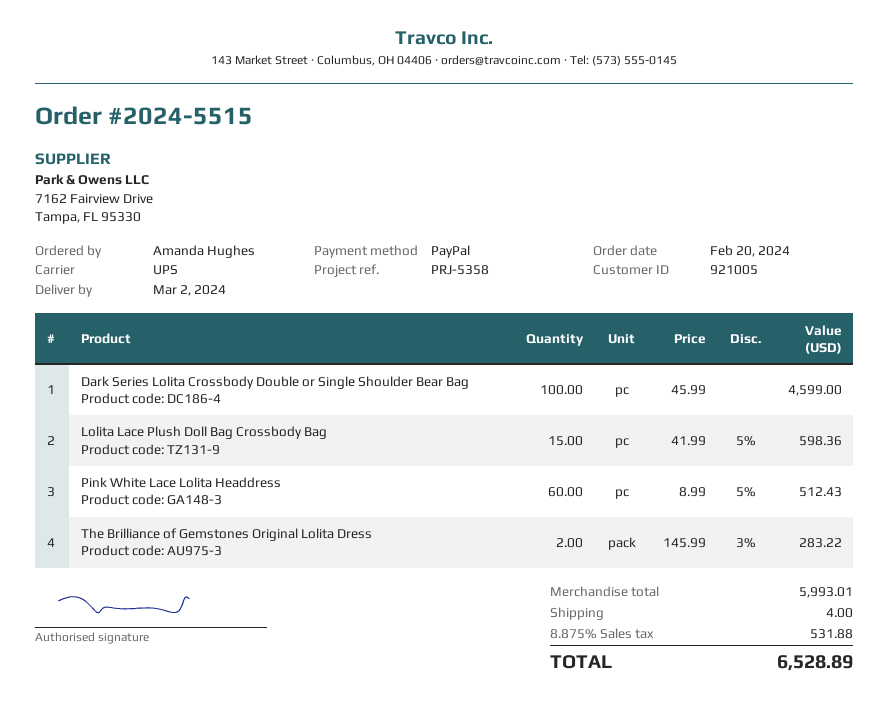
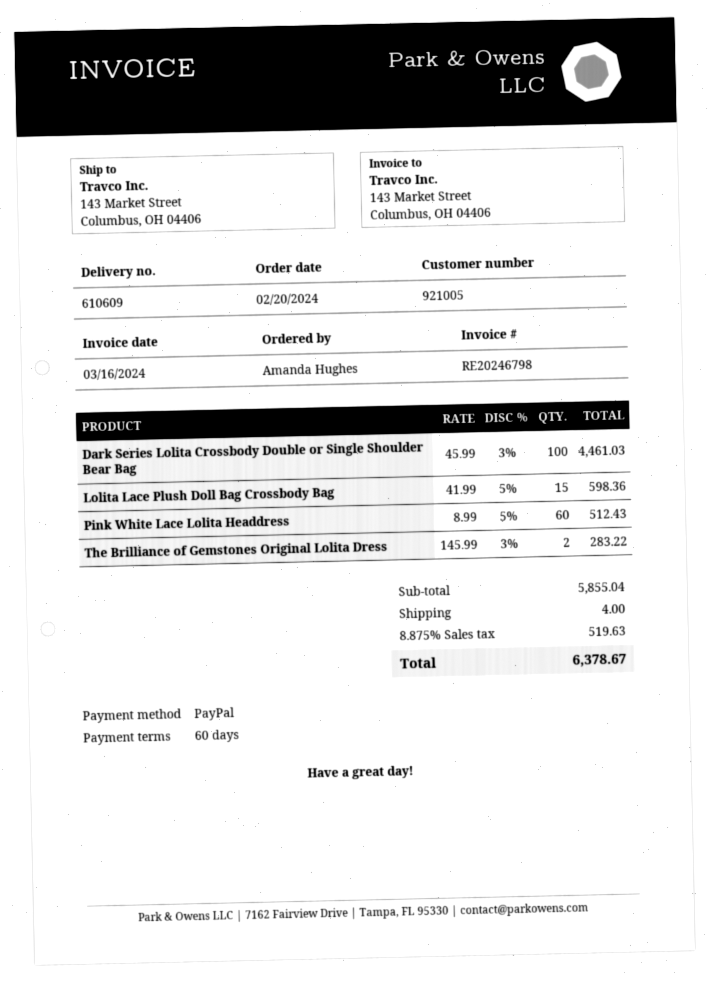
Dark Series Lolita Crossbody Double or Single Shoulder Bear Bag: 100 x 45.99 = 4599.00 -> 100 x 45.99 - 3% = 4461.03
subtotal: 5993.01 -> 5855.04
tax: 8.875% = 531.88 -> 8.875% = 519.63
total: 6528.89 -> 6378.67

